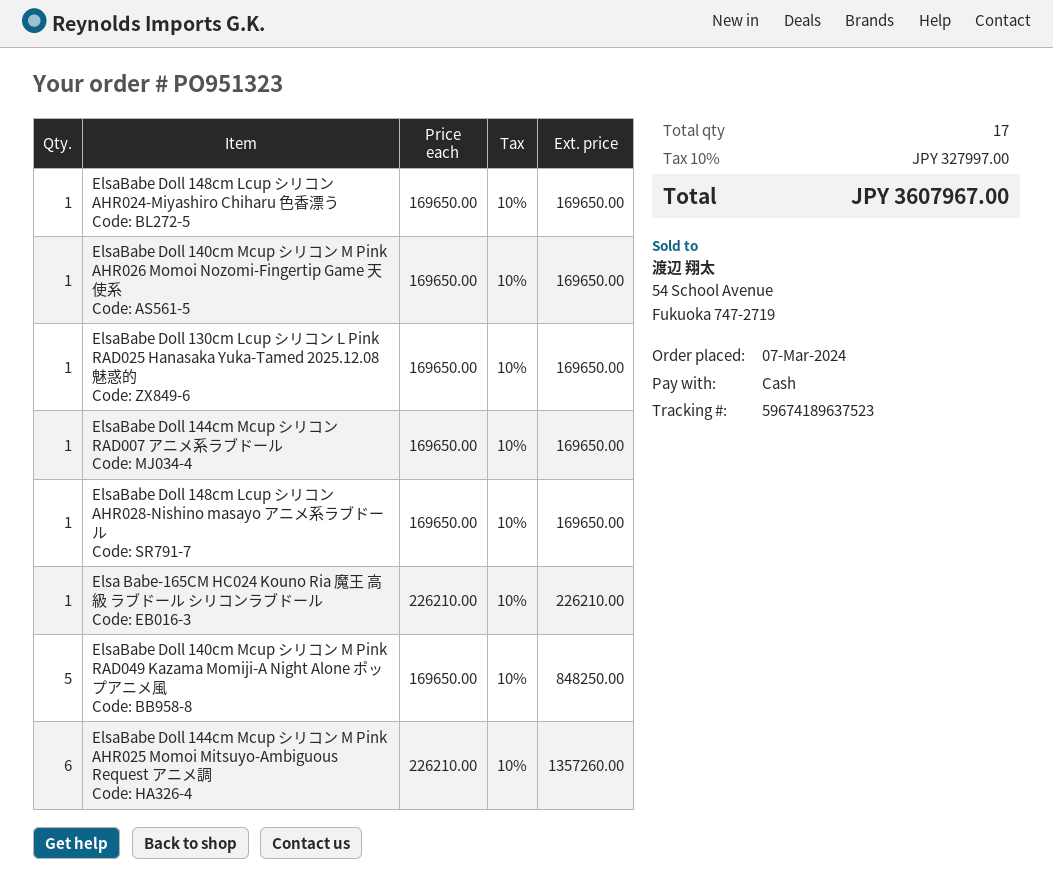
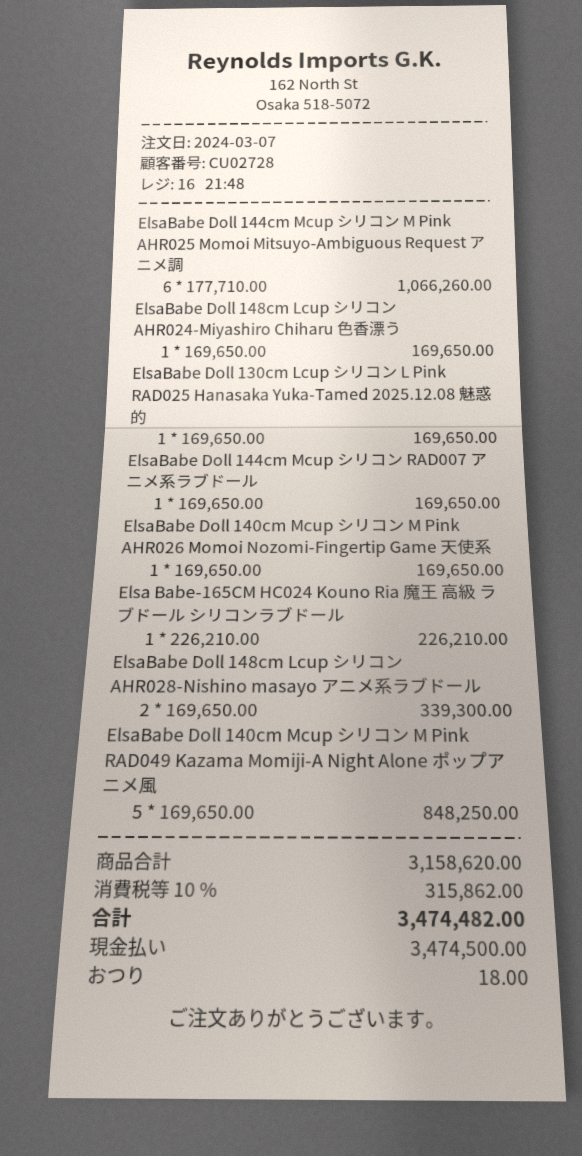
ElsaBabe Doll 148cm Lcup シリコン AHR028-Nishino masayo アニメ系ラブドール: 1 x 169650.00 = 169650.00 -> 2 x 169650.00 = 339300.00
ElsaBabe Doll 144cm Mcup シリコン M Pink AHR025 Momoi Mitsuyo-Ambiguous Request アニメ調: 6 x 226210.00 = 1357260.00 -> 6 x 177710.00 = 1066260.00
tax: 10% = 327997.00 -> 10% = 315862.00
total: 3607967.00 -> 3474482.00

